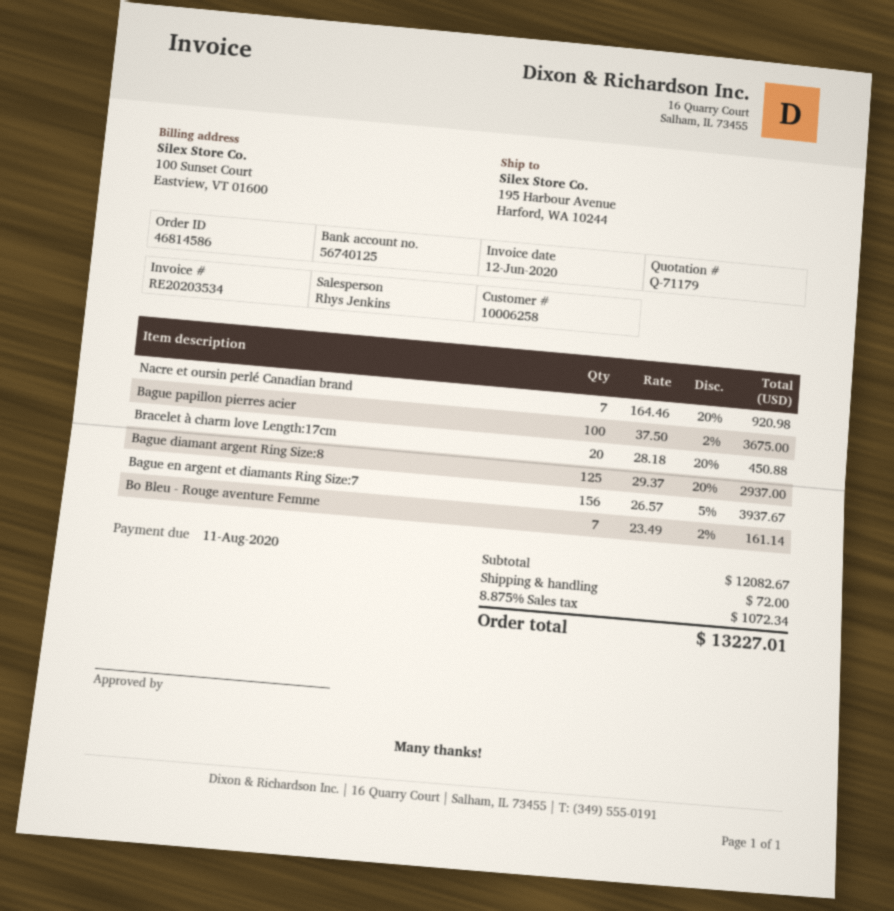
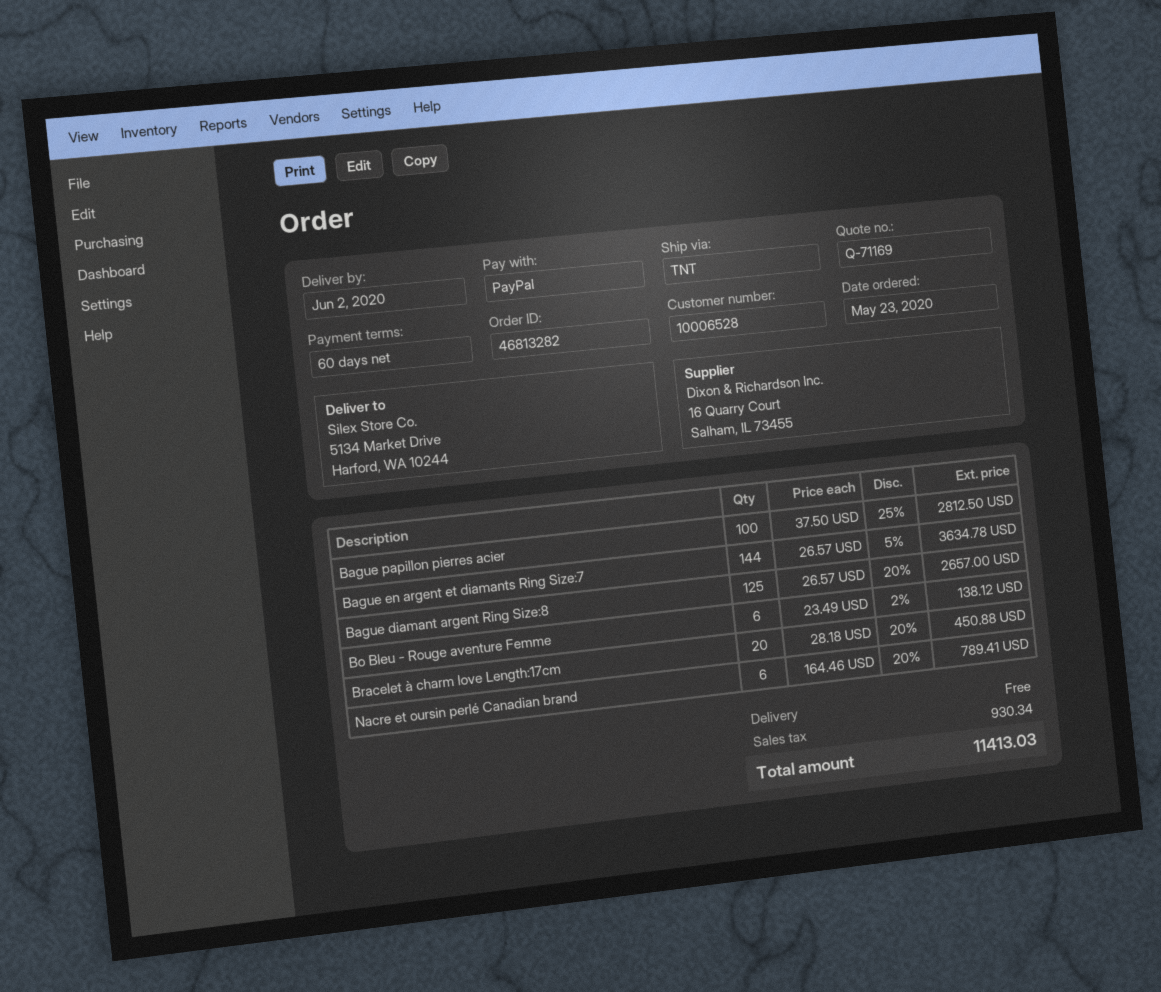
quote number: Q-71179 -> Q-71169
order number: 46814586 -> 46813282
customer number: 10006258 -> 10006528
ship to: 195 Harbour Avenue, Harford, WA 10244 -> 5134 Market Drive, Harford, WA 10244
Nacre et oursin perlé Canadian brand: 7 x 164.46 - 20% = 920.98 -> 6 x 164.46 - 20% = 789.41
Bague papillon pierres acier: 100 x 37.50 - 2% = 3675.00 -> 100 x 37.50 - 25% = 2812.50
Bague diamant argent Ring Size:8: 125 x 29.37 - 20% = 2937.00 -> 125 x 26.57 - 20% = 2657.00
Bague en argent et diamants Ring Size:7: 156 x 26.57 - 5% = 3937.67 -> 144 x 26.57 - 5% = 3634.78
Bo Bleu - Rouge aventure Femme: 7 x 23.49 - 2% = 161.14 -> 6 x 23.49 - 2% = 138.12
shipping: 72.00 -> 0.00
tax: 1072.34 -> 930.34
total: 13227.01 -> 11413.03

